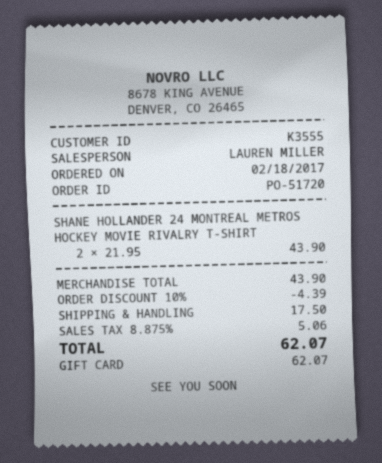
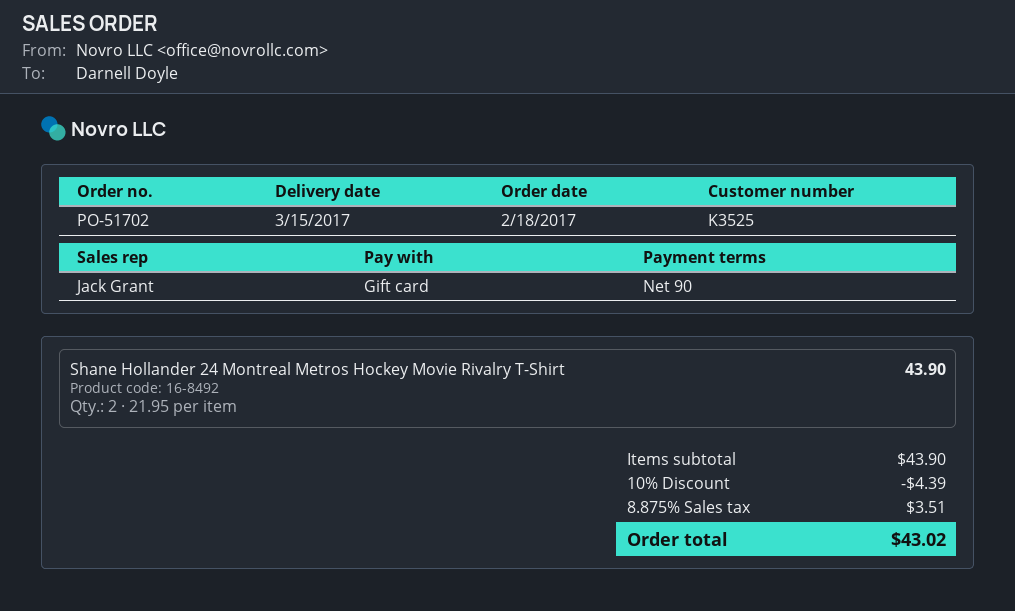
order number: PO-51720 -> PO-51702
customer number: K3555 -> K3525
sales rep: LAUREN MILLER -> Jack Grant
shipping: 17.50 -> none
tax: 8.875% = 5.06 -> 8.875% = 3.51
total: 62.07 -> 43.02

